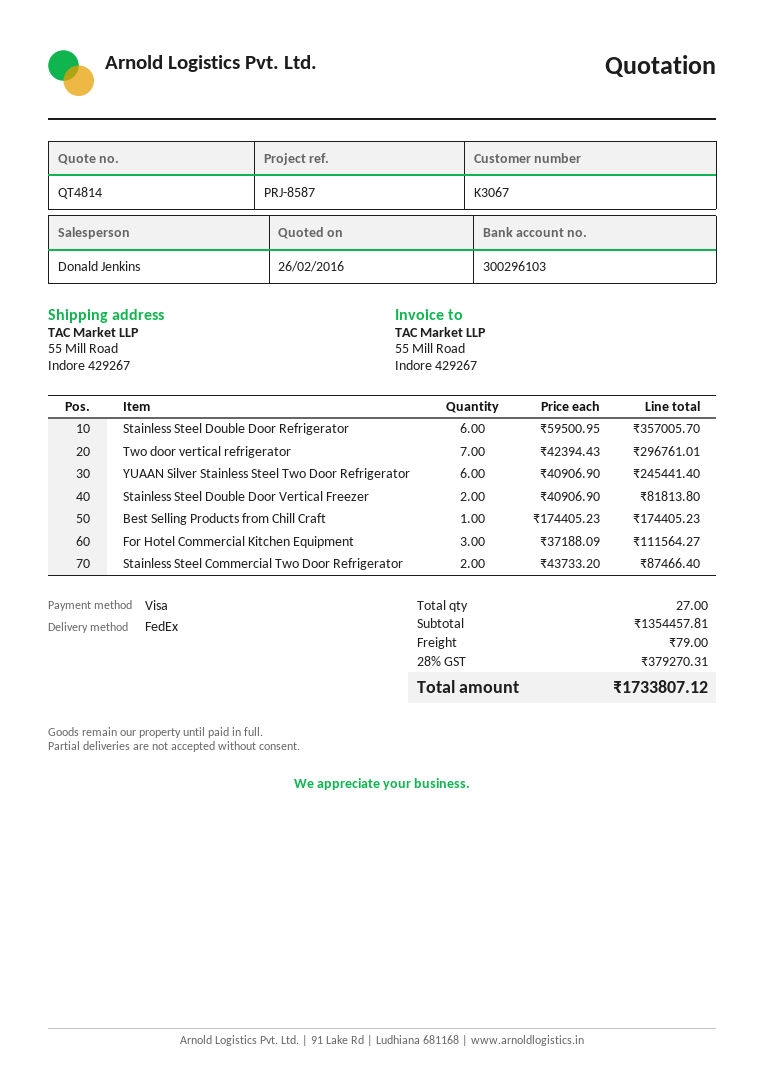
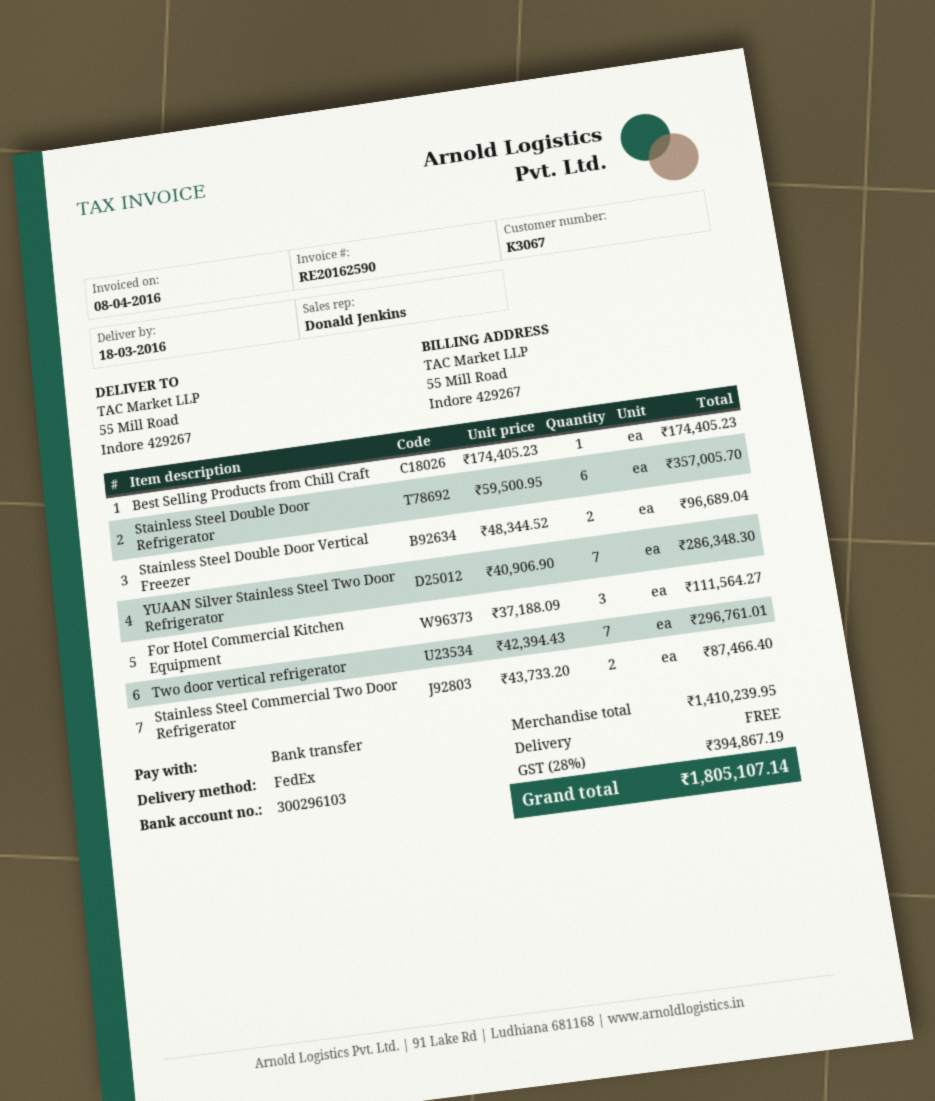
payment method: Visa -> bank transfer
YUAAN Silver Stainless Steel Two Door Refrigerator: 6 x 40906.90 = 245441.40 -> 7 x 40906.90 = 286348.30
Stainless Steel Double Door Vertical Freezer: 2 x 40906.90 = 81813.80 -> 2 x 48344.52 = 96689.04
subtotal: 1354457.81 -> 1410239.95
shipping: 79.00 -> 0.00
tax: 28% = 379270.31 -> 28% = 394867.19
total: 1733807.12 -> 1805107.14

